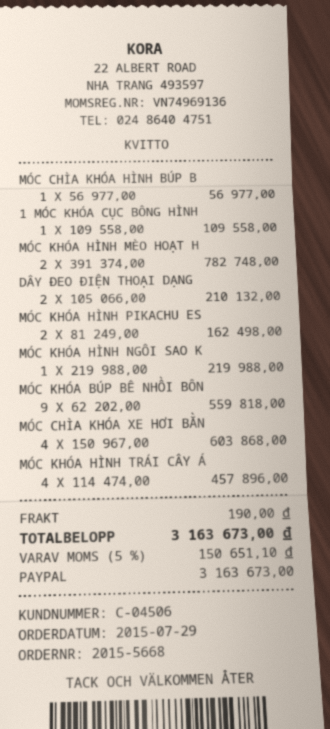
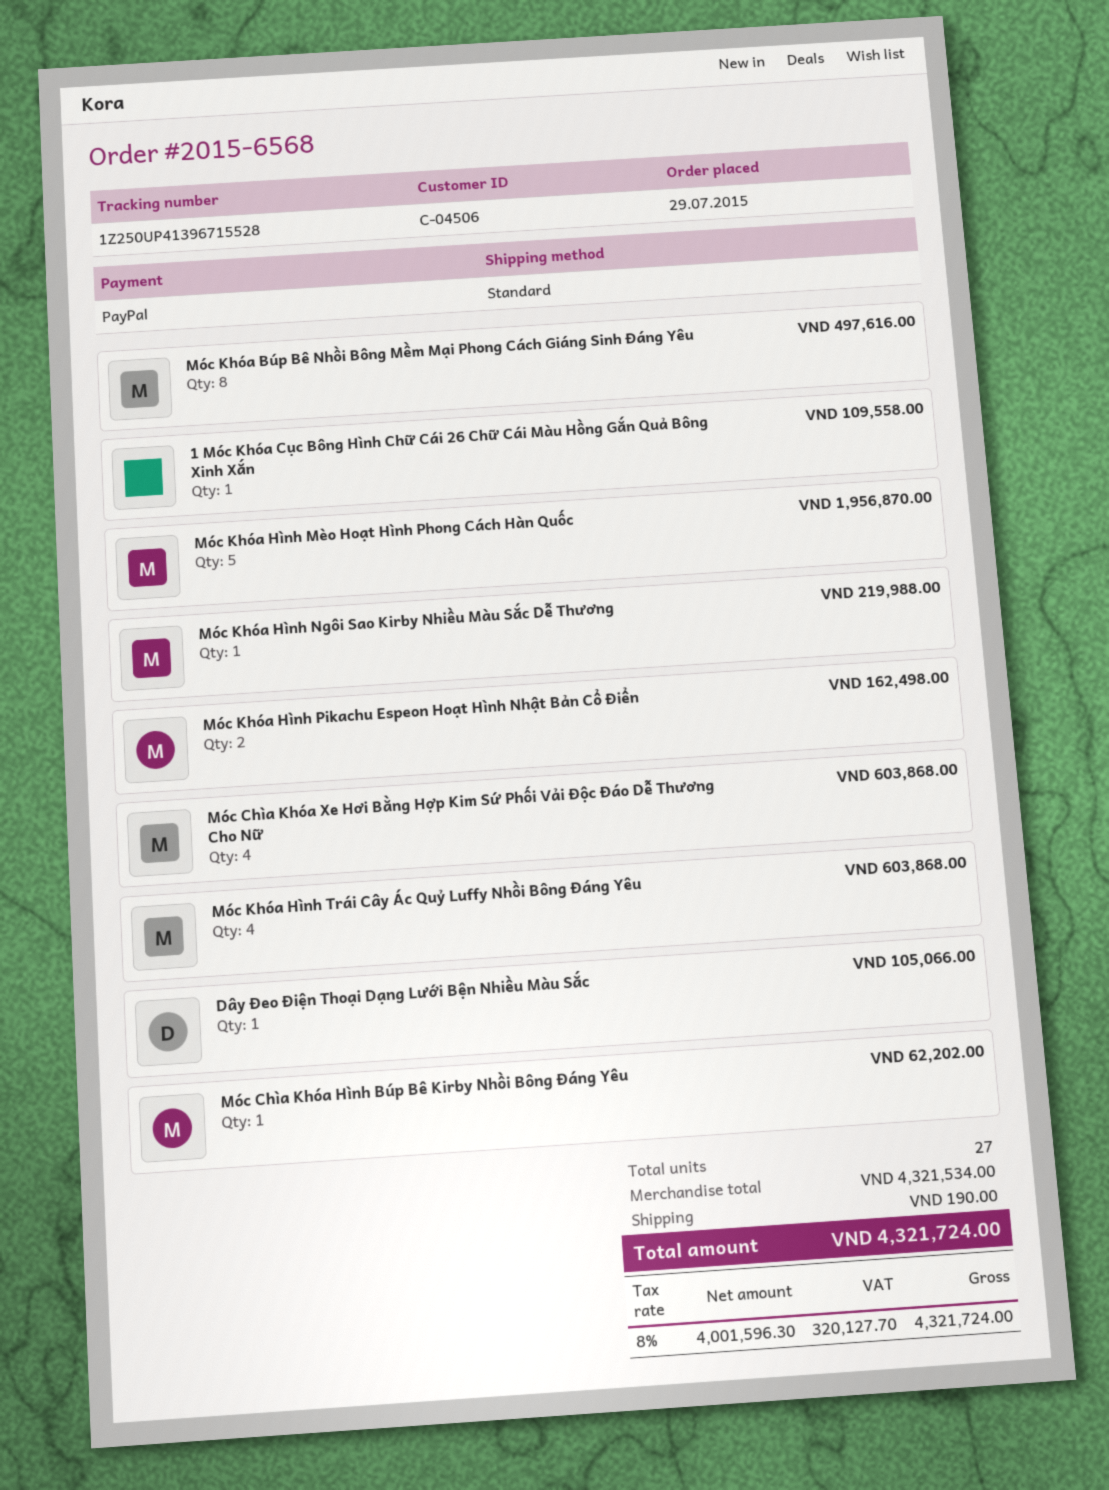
order number: 2015-5668 -> 2015-6568
MÓC CHÌA KHÓA HÌNH BÚP B: 1 for 56977.00 -> 1 for 62202.00
MÓC KHÓA HÌNH MÈO HOẠT H: 2 for 782748.00 -> 5 for 1956870.00
DÂY ĐEO ĐIỆN THOẠI DẠNG: 2 for 210132.00 -> 1 for 105066.00
MÓC KHÓA BÚP BÊ NHỒI BÔN: 9 for 559818.00 -> 8 for 497616.00
MÓC KHÓA HÌNH TRÁI CÂY Á: 4 for 457896.00 -> 4 for 603868.00
tax: 5% = 150651.10 -> 8% = 320127.70
total: 3163673.00 -> 4321724.00

